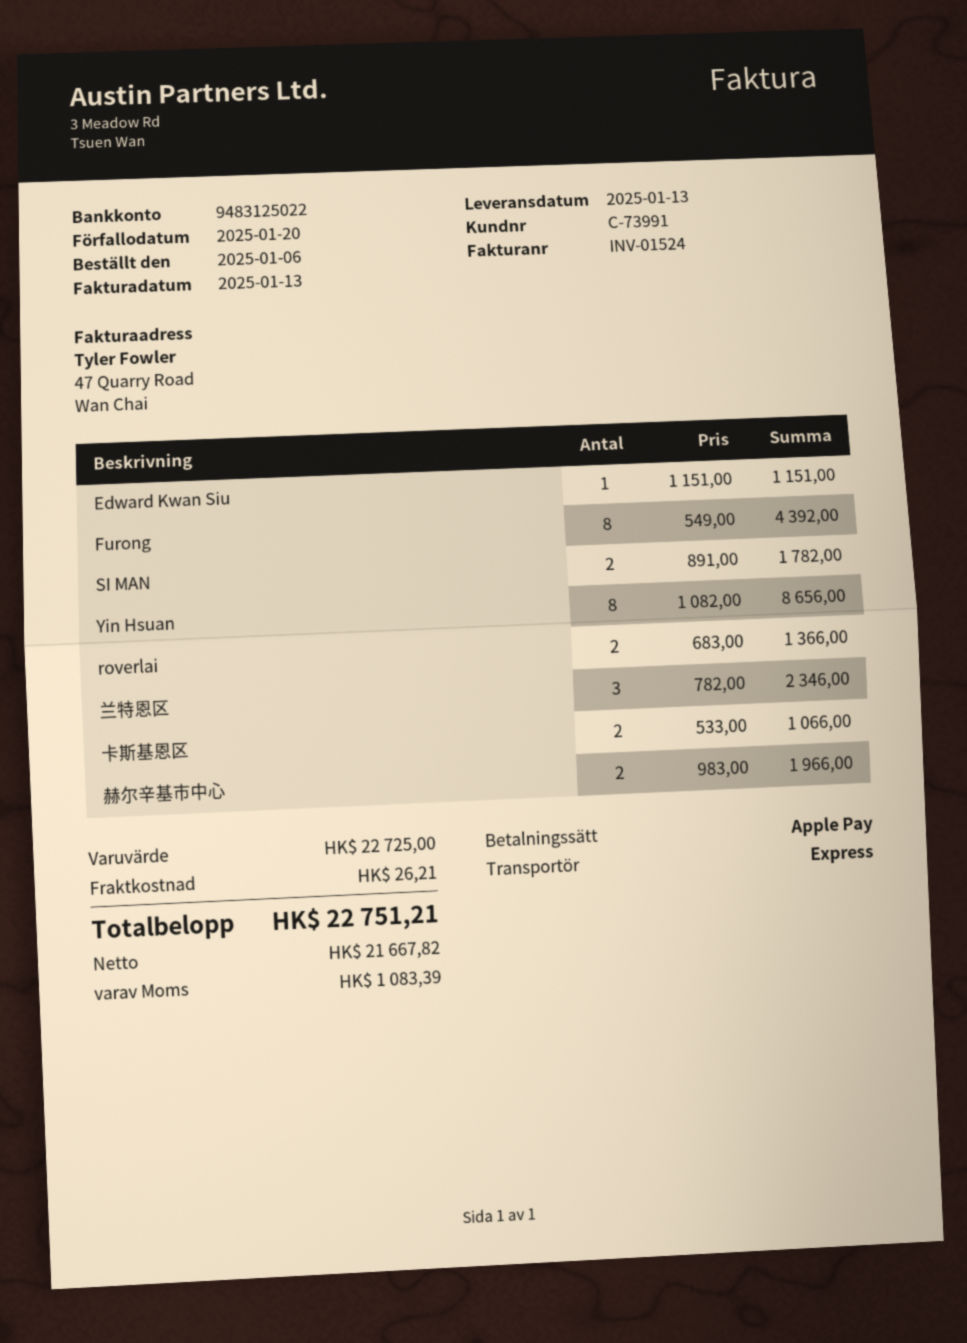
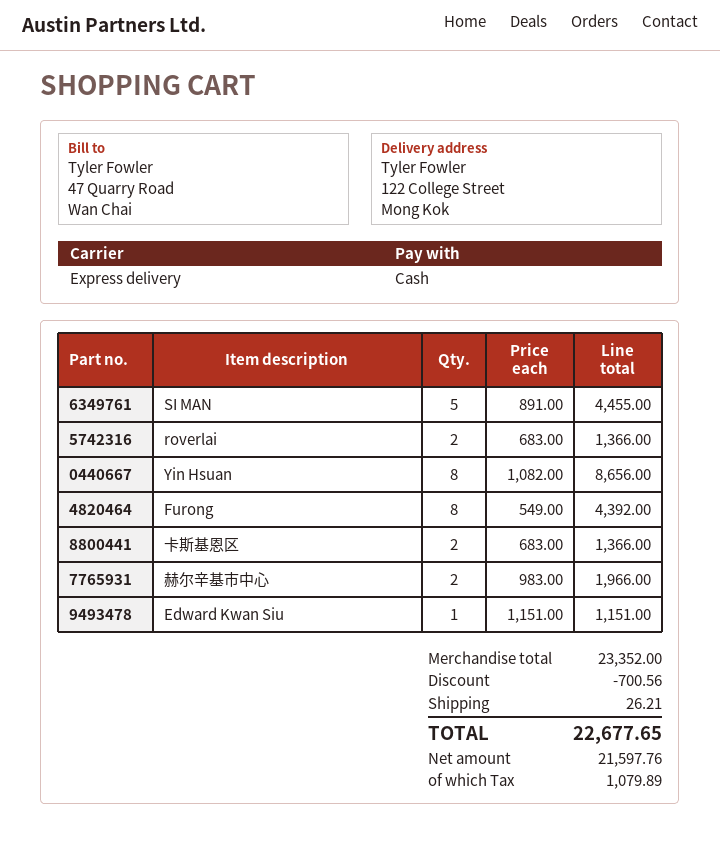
payment method: Apple Pay -> cash
SI MAN: 2 x 891.00 = 1782.00 -> 5 x 891.00 = 4455.00
兰特恩区: 3 x 782.00 = 2346.00 -> none
卡斯基恩区: 2 x 533.00 = 1066.00 -> 2 x 683.00 = 1366.00
subtotal: 22725.00 -> 23352.00
discount: none -> 700.56
net: 21667.82 -> 21597.76
tax: 1083.39 -> 1079.89
total: 22751.21 -> 22677.65

